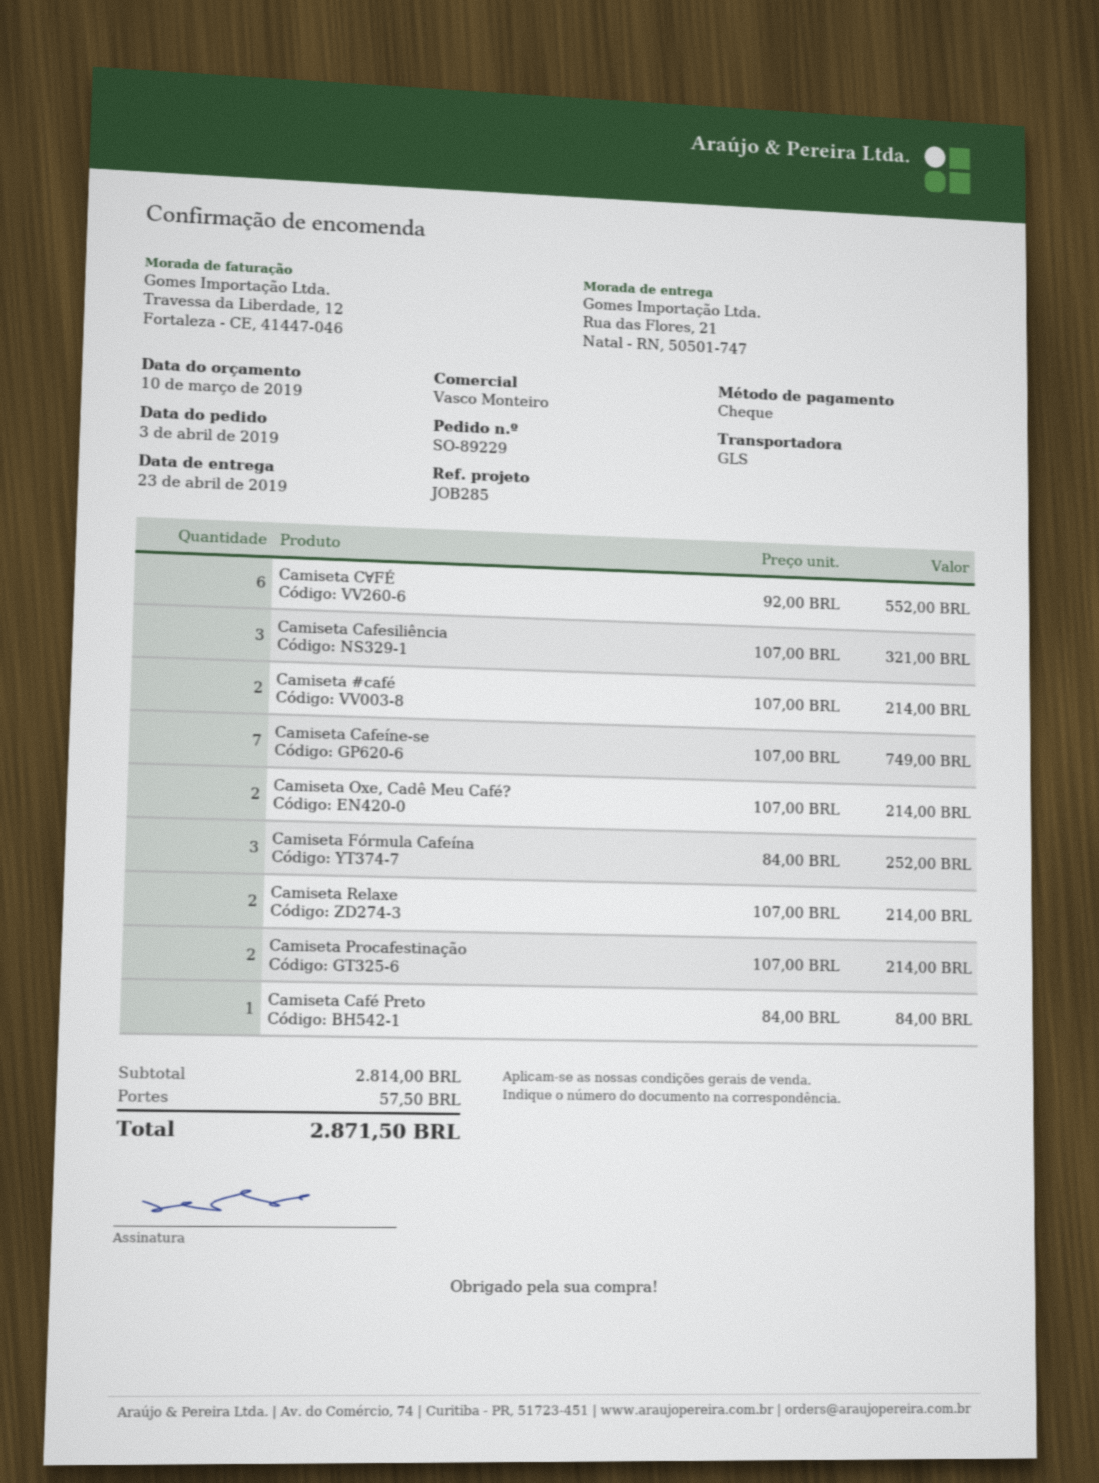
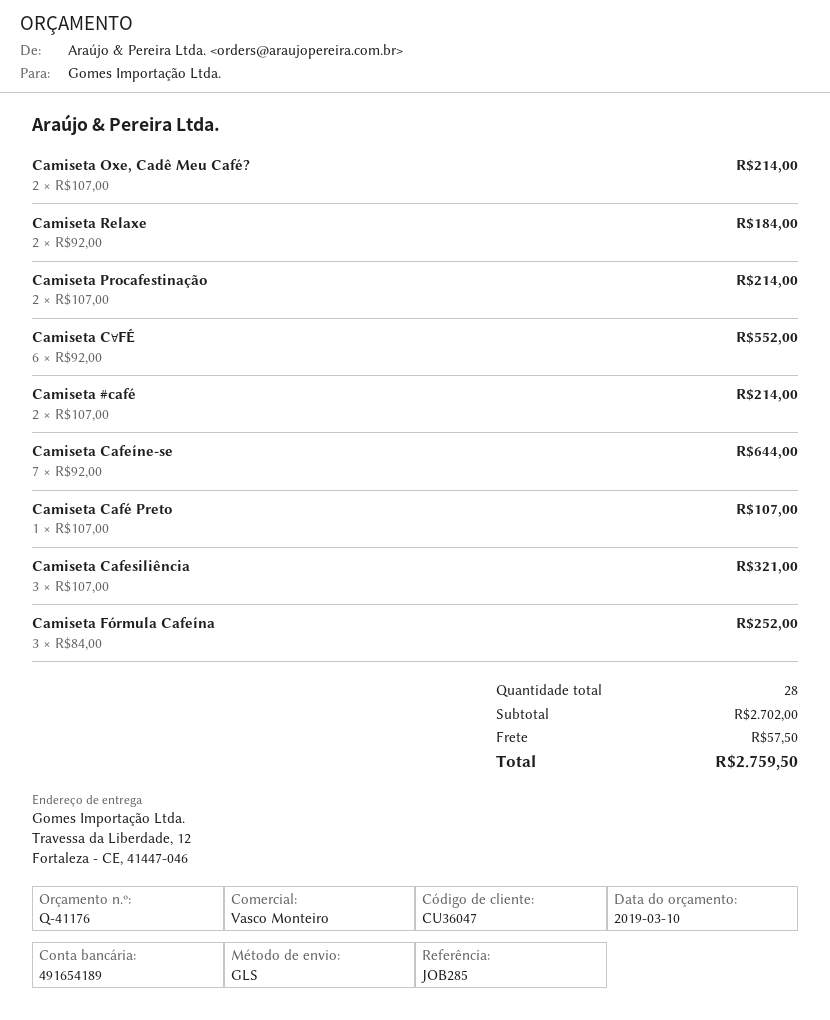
ship to: Rua das Flores, 21, Natal - RN, 50501-747 -> Travessa da Liberdade, 12, Fortaleza - CE, 41447-046
Camiseta Cafeíne-se: 7 x 107.00 = 749.00 -> 7 x 92.00 = 644.00
Camiseta Relaxe: 2 x 107.00 = 214.00 -> 2 x 92.00 = 184.00
Camiseta Café Preto: 1 x 84.00 = 84.00 -> 1 x 107.00 = 107.00
subtotal: 2814.00 -> 2702.00
total: 2871.50 -> 2759.50

